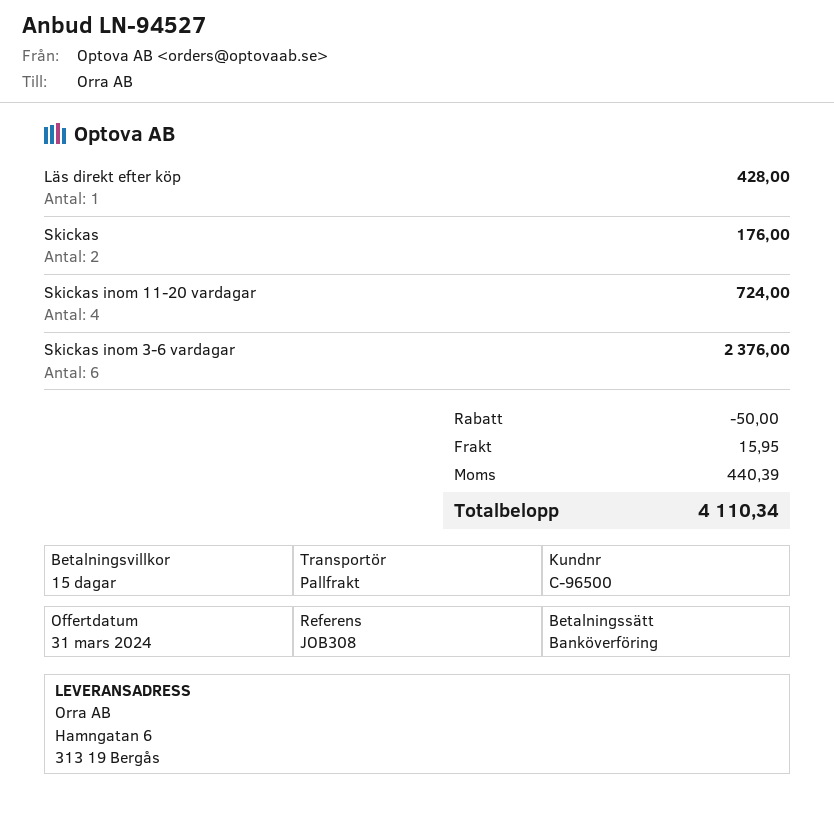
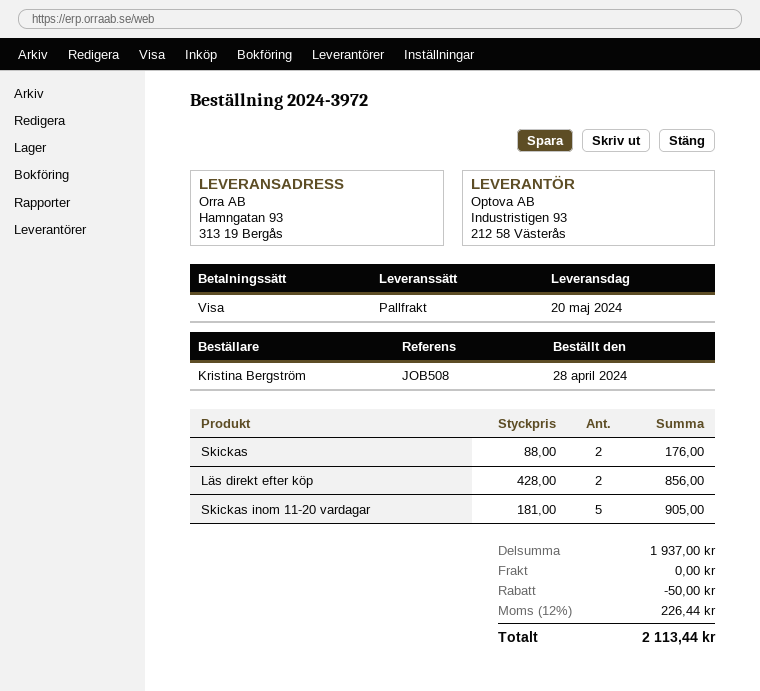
reference: JOB308 -> JOB508
payment method: bank transfer -> Visa
ship to: Hamngatan 6, 313 19 Bergås -> Hamngatan 93, 313 19 Bergås
Läs direkt efter köp: 1 for 428.00 -> 2 for 856.00
Skickas inom 11-20 vardagar: 4 for 724.00 -> 5 for 905.00
Skickas inom 3-6 vardagar: 6 for 2376.00 -> none
shipping: 15.95 -> 0.00
tax: 440.39 -> 226.44
total: 4110.34 -> 2113.44

